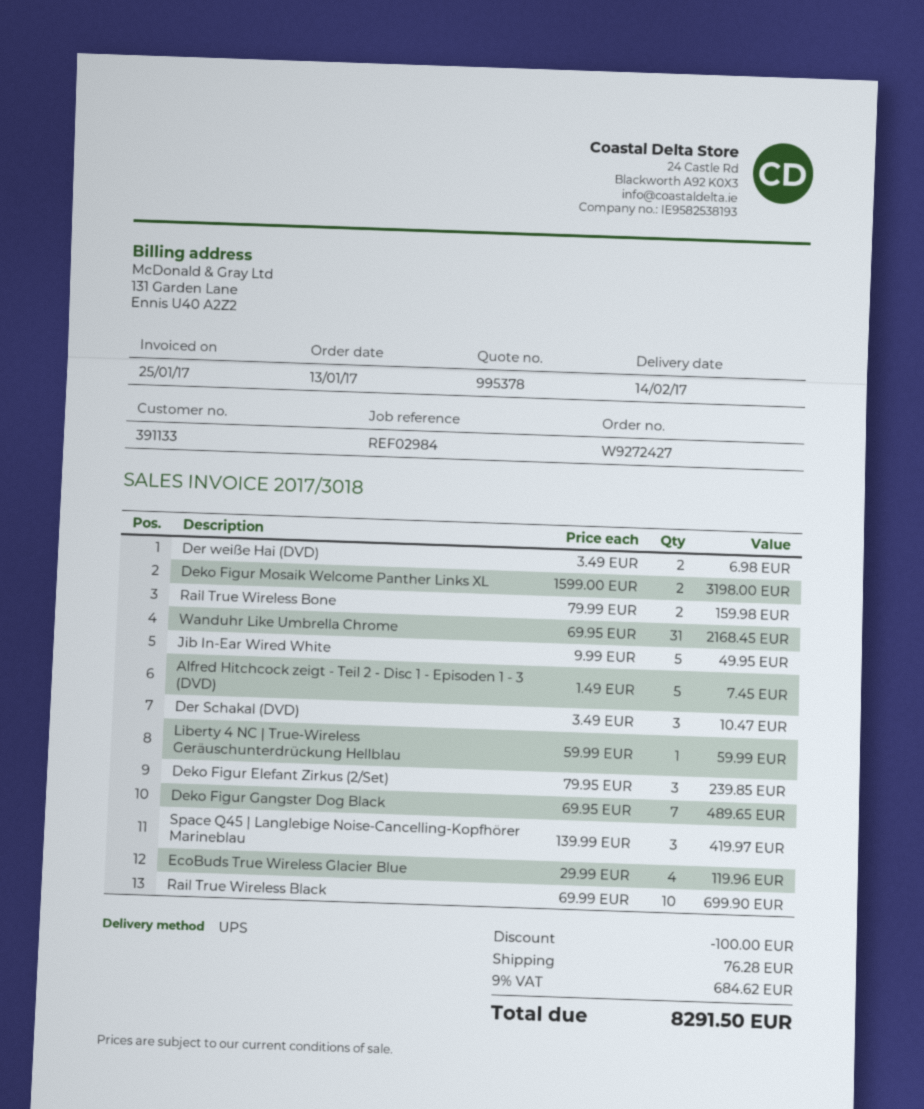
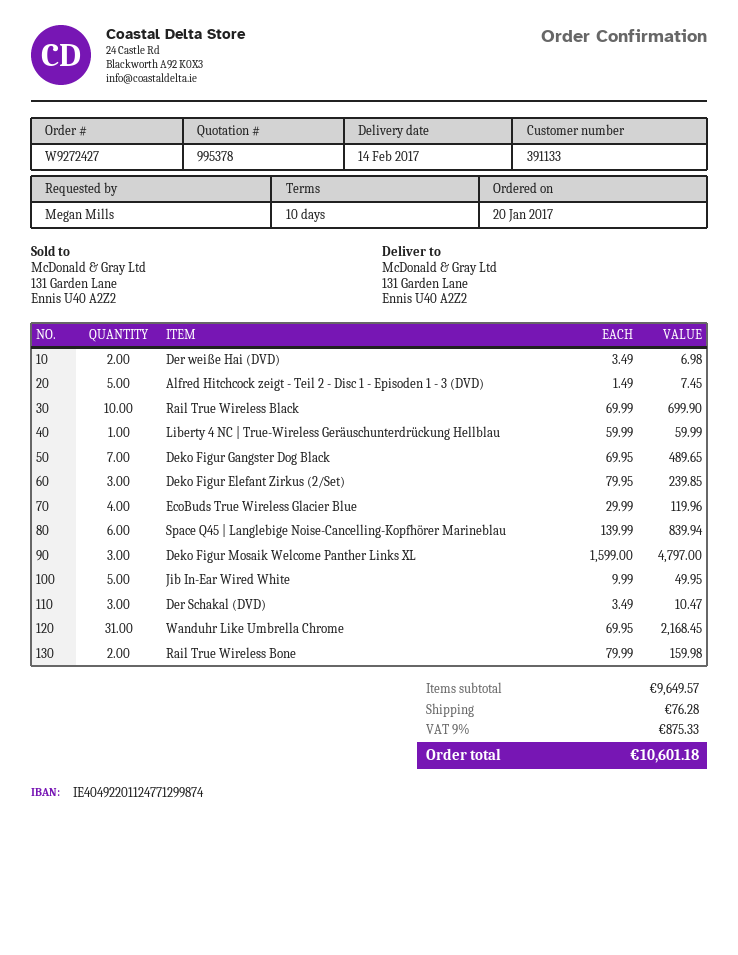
order date: 2017-01-13 -> 2017-01-20
Deko Figur Mosaik Welcome Panther Links XL: 2 x 1599.00 = 3198.00 -> 3 x 1599.00 = 4797.00
Space Q45 | Langlebige Noise-Cancelling-Kopfhörer Marineblau: 3 x 139.99 = 419.97 -> 6 x 139.99 = 839.94
discount: 100.00 -> none
tax: 9% = 684.62 -> 9% = 875.33
total: 8291.50 -> 10601.18

